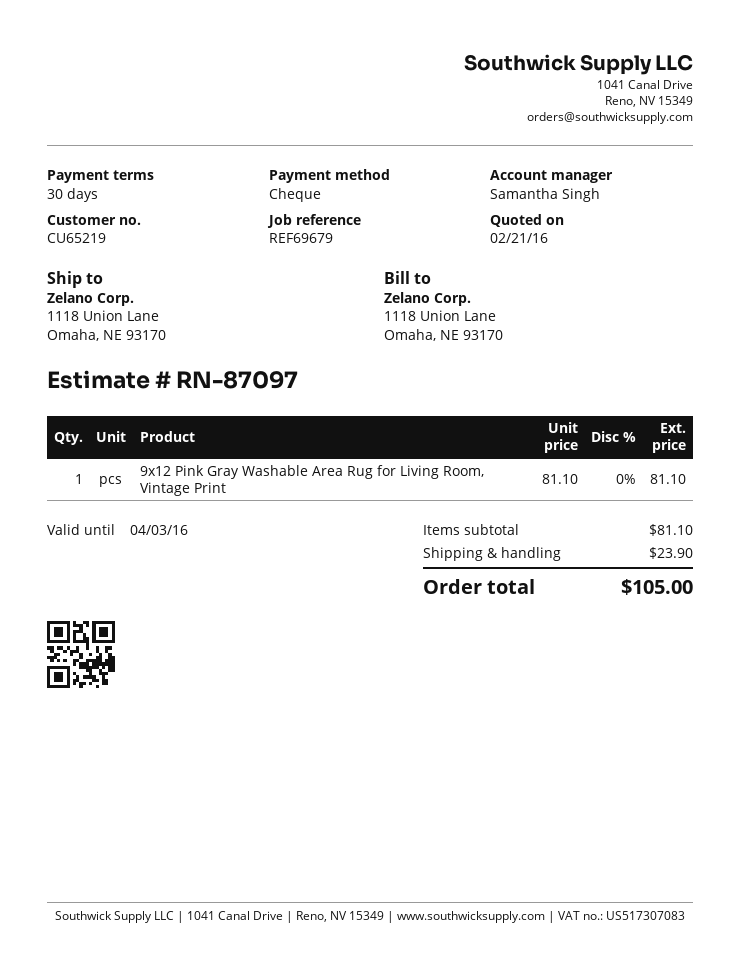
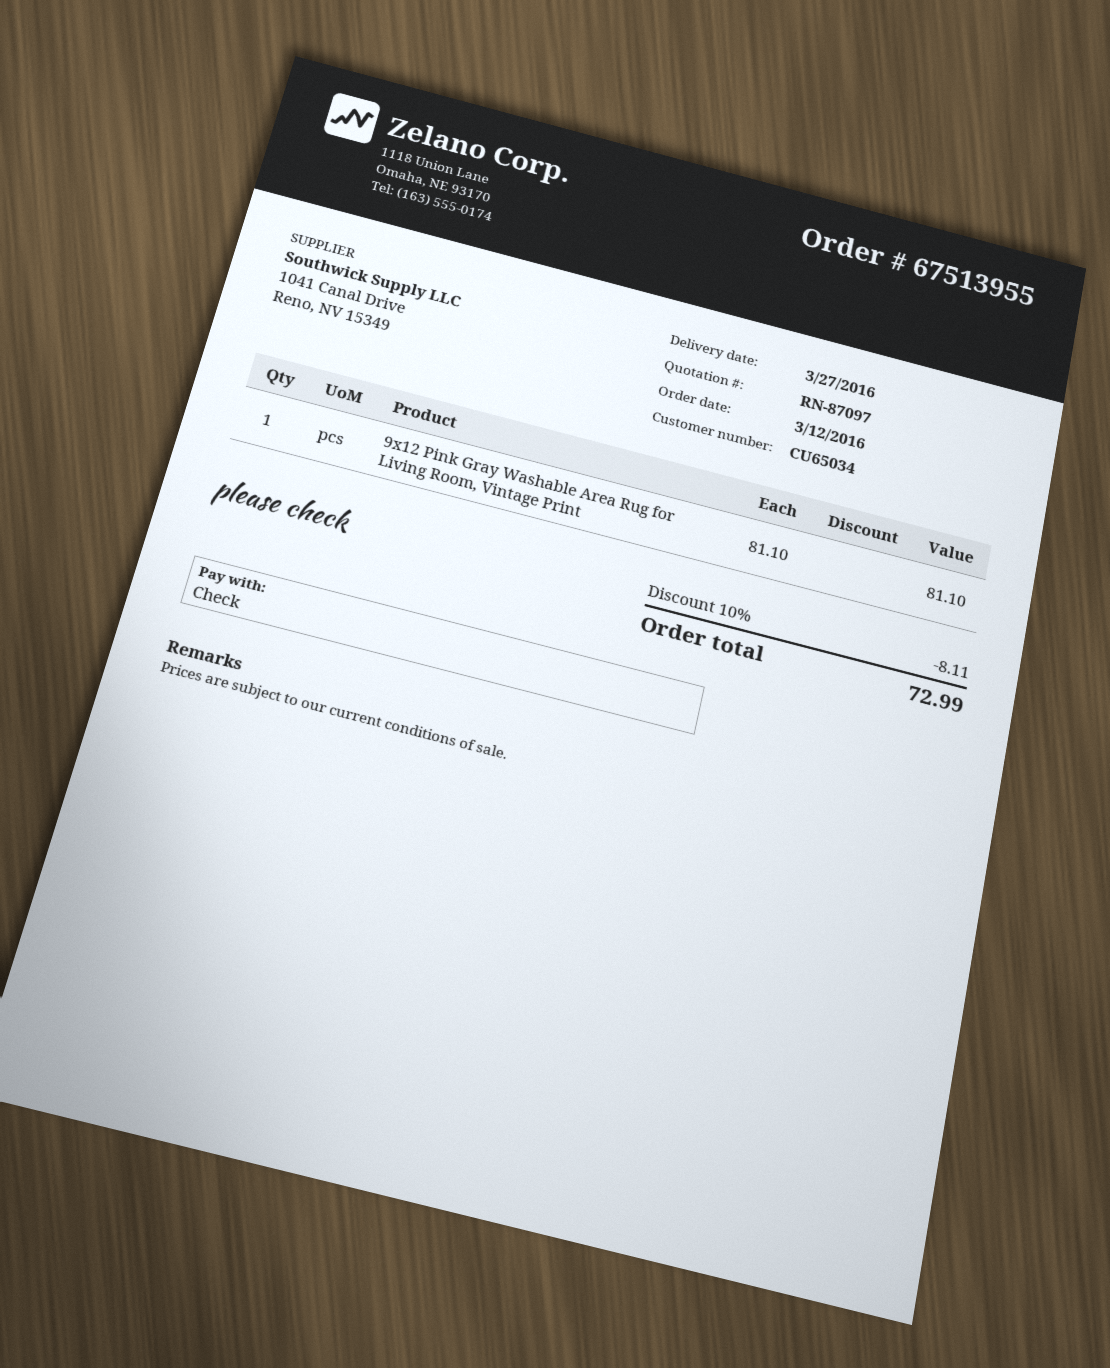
customer number: CU65219 -> CU65034
discount: none -> 10% = 8.11
shipping: 23.90 -> none
total: 105.00 -> 72.99

